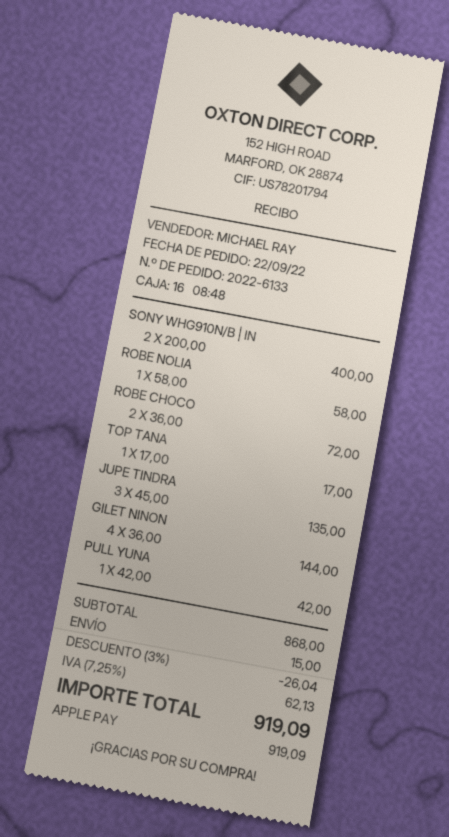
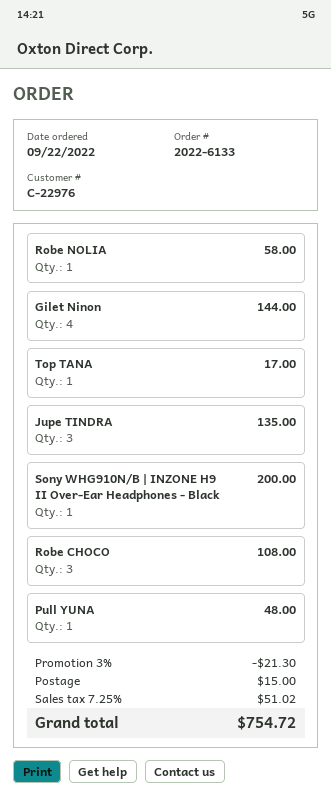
SONY WHG910N/B | IN: 2 for 400.00 -> 1 for 200.00
ROBE CHOCO: 2 for 72.00 -> 3 for 108.00
PULL YUNA: 1 for 42.00 -> 1 for 48.00
discount: 3% = 26.04 -> 3% = 21.30
tax: 7.25% = 62.13 -> 7.25% = 51.02
total: 919.09 -> 754.72

